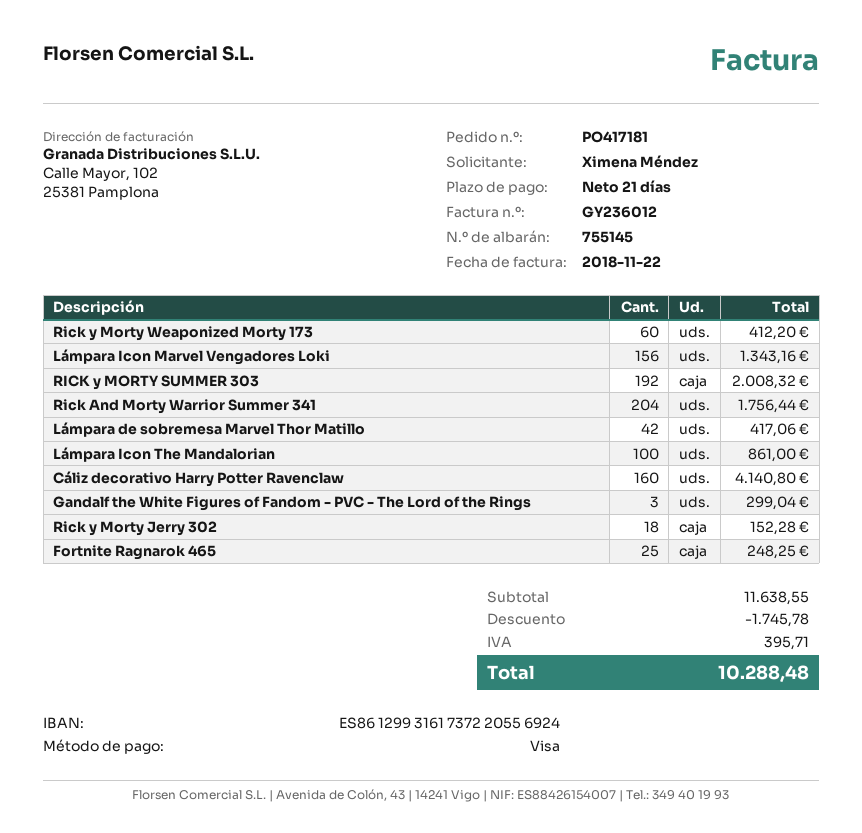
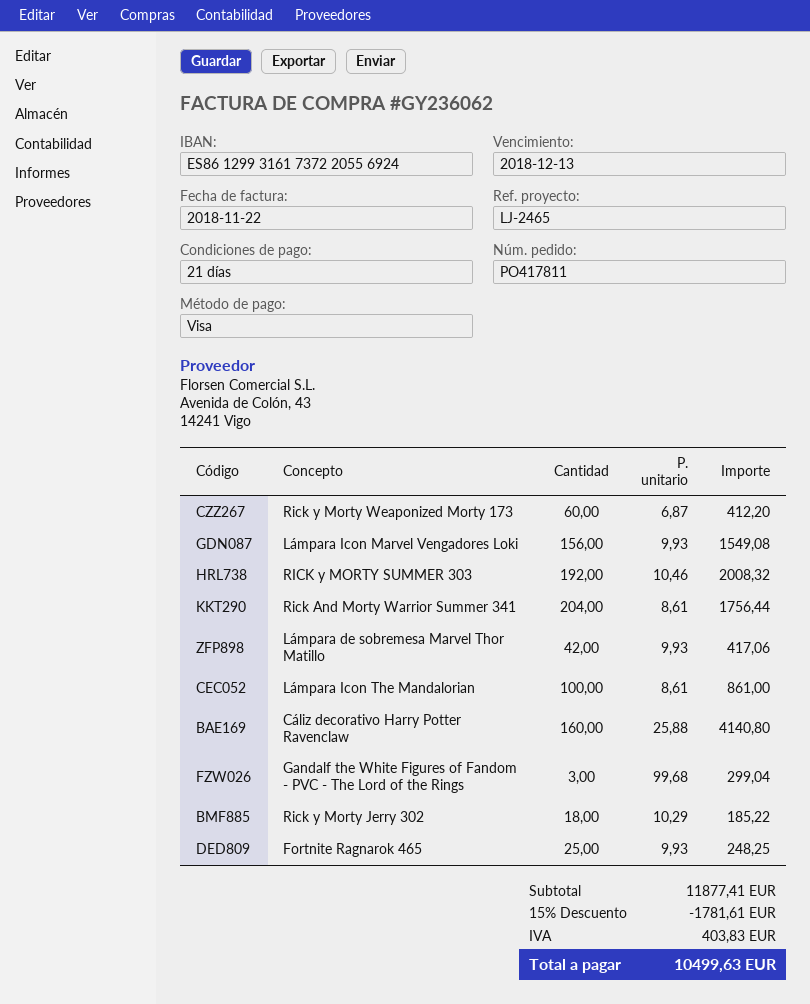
order number: PO417181 -> PO417811
invoice number: GY236012 -> GY236062
Lámpara Icon Marvel Vengadores Loki: 156 for 1343.16 -> 156 for 1549.08
Rick y Morty Jerry 302: 18 for 152.28 -> 18 for 185.22
subtotal: 11638.55 -> 11877.41
discount: 1745.78 -> 1781.61
tax: 395.71 -> 403.83
total: 10288.48 -> 10499.63

